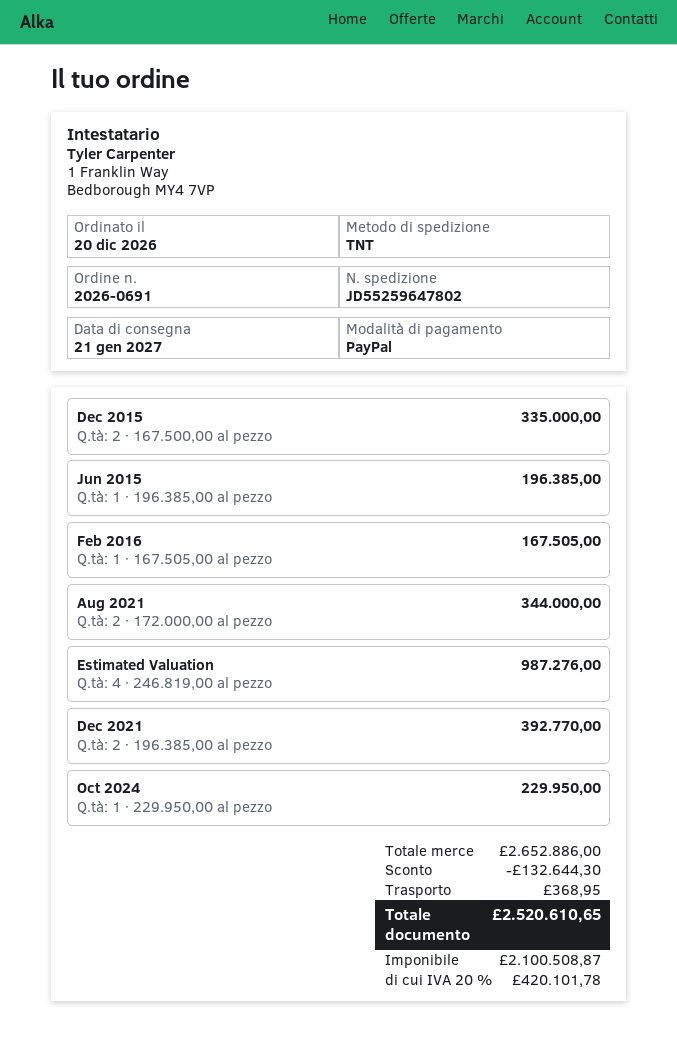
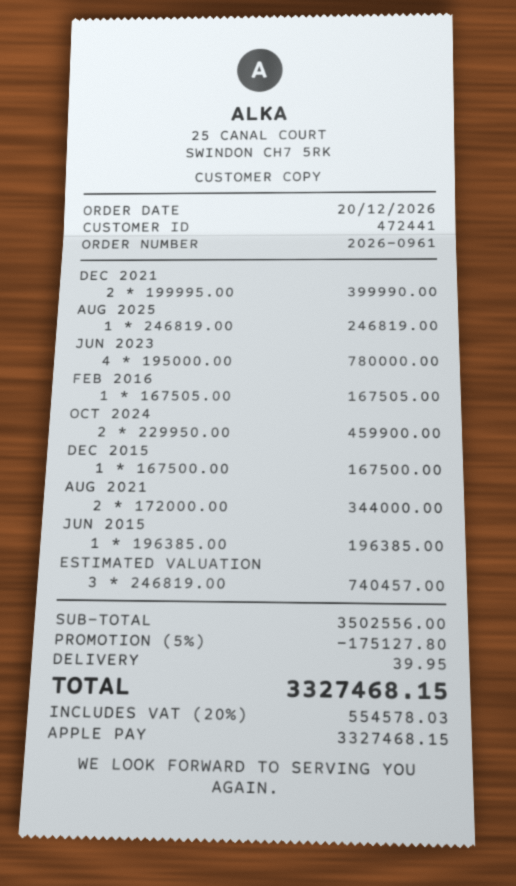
order number: 2026-0691 -> 2026-0961
payment method: PayPal -> Apple Pay
Dec 2015: 2 x 167500.00 = 335000.00 -> 1 x 167500.00 = 167500.00
Estimated Valuation: 4 x 246819.00 = 987276.00 -> 3 x 246819.00 = 740457.00
Dec 2021: 2 x 196385.00 = 392770.00 -> 2 x 199995.00 = 399990.00
Oct 2024: 1 x 229950.00 = 229950.00 -> 2 x 229950.00 = 459900.00
AUG 2025: none -> 1 x 246819.00 = 246819.00
JUN 2023: none -> 4 x 195000.00 = 780000.00
subtotal: 2652886.00 -> 3502556.00
discount: 132644.30 -> 175127.80
shipping: 368.95 -> 39.95
tax: 20% = 420101.78 -> 20% = 554578.03
total: 2520610.65 -> 3327468.15

